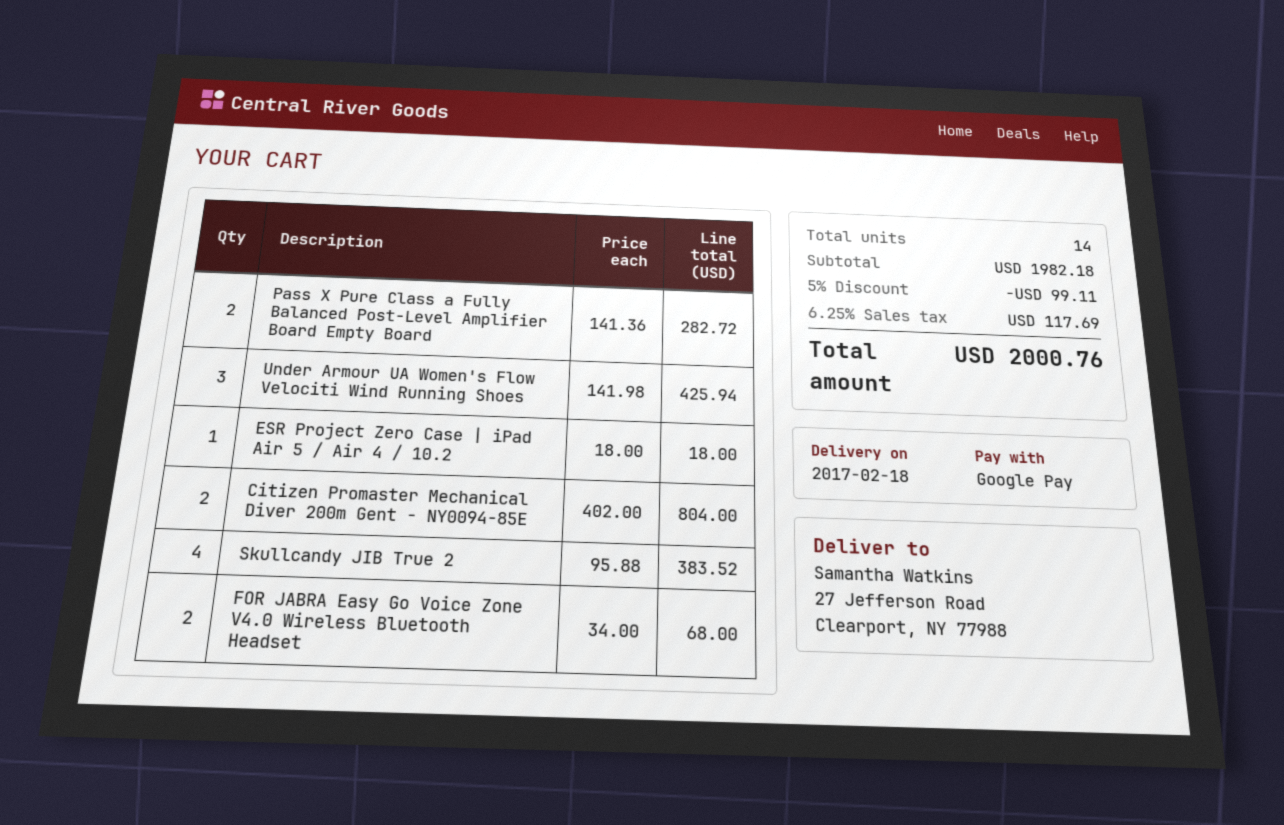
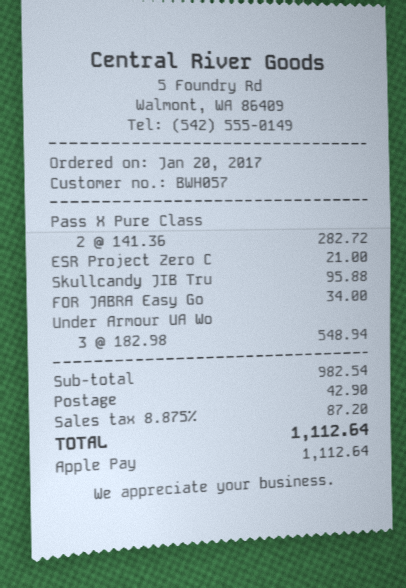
payment method: Google Pay -> Apple Pay
Under Armour UA Women's Flow Velociti Wind Running Shoes: 3 x 141.98 = 425.94 -> 3 x 182.98 = 548.94
ESR Project Zero Case | iPad Air 5 / Air 4 / 10.2: 1 x 18.00 = 18.00 -> 1 x 21.00 = 21.00
Citizen Promaster Mechanical Diver 200m Gent - NY0094-85E: 2 x 402.00 = 804.00 -> none
Skullcandy JIB True 2: 4 x 95.88 = 383.52 -> 1 x 95.88 = 95.88
FOR JABRA Easy Go Voice Zone V4.0 Wireless Bluetooth Headset: 2 x 34.00 = 68.00 -> 1 x 34.00 = 34.00
subtotal: 1982.18 -> 982.54
discount: 5% = 99.11 -> none
shipping: none -> 42.90
tax: 6.25% = 117.69 -> 8.875% = 87.20
total: 2000.76 -> 1112.64

